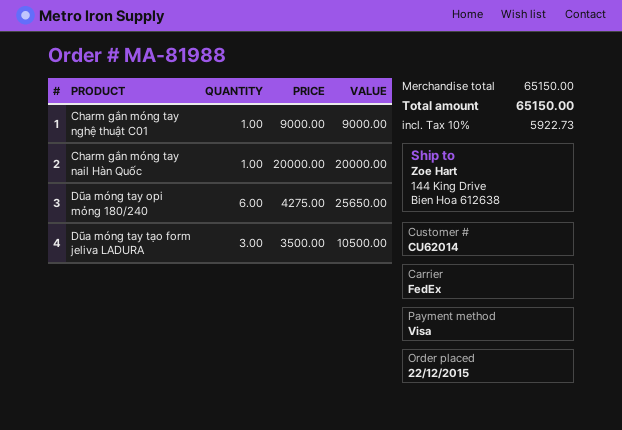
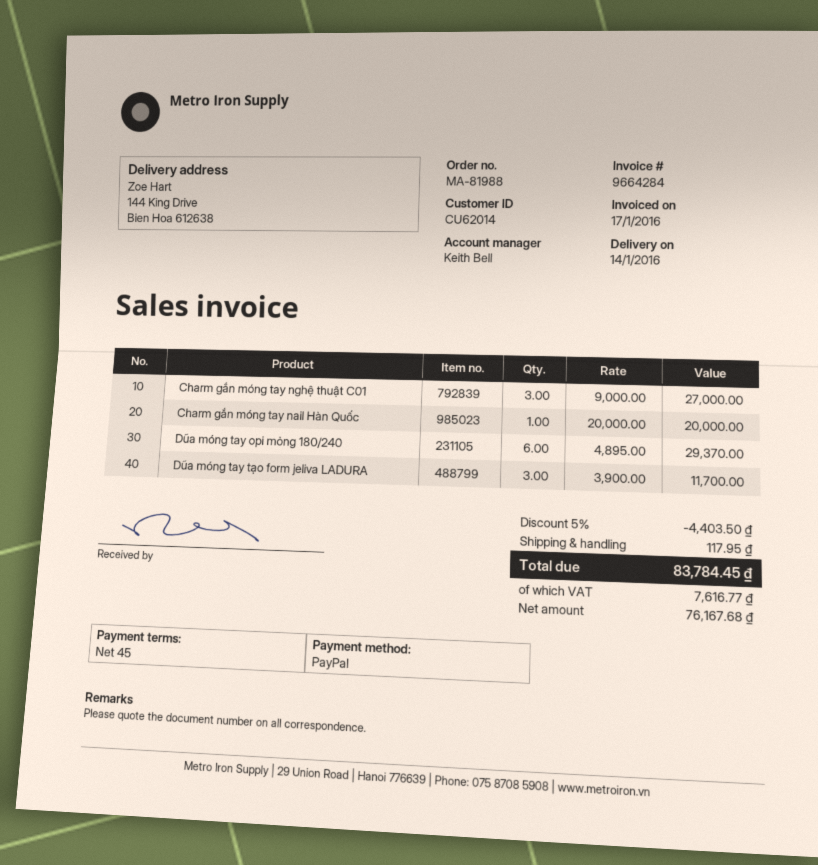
payment method: Visa -> PayPal
Charm gắn móng tay nghệ thuật C01: 1 x 9000.00 = 9000.00 -> 3 x 9000.00 = 27000.00
Dũa móng tay opi mỏng 180/240: 6 x 4275.00 = 25650.00 -> 6 x 4895.00 = 29370.00
Dũa móng tay tạo form jeliva LADURA: 3 x 3500.00 = 10500.00 -> 3 x 3900.00 = 11700.00
discount: none -> 5% = 4403.50
shipping: none -> 117.95
tax: 5922.73 -> 7616.77
total: 65150.00 -> 83784.45

